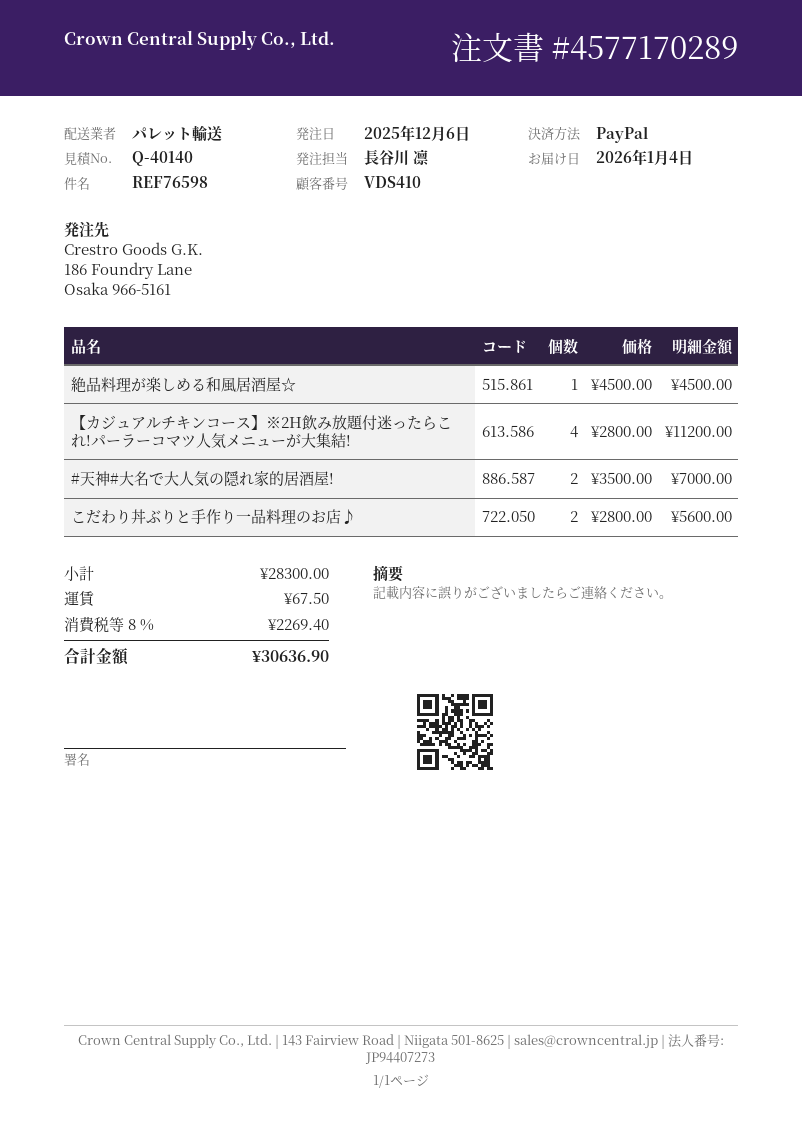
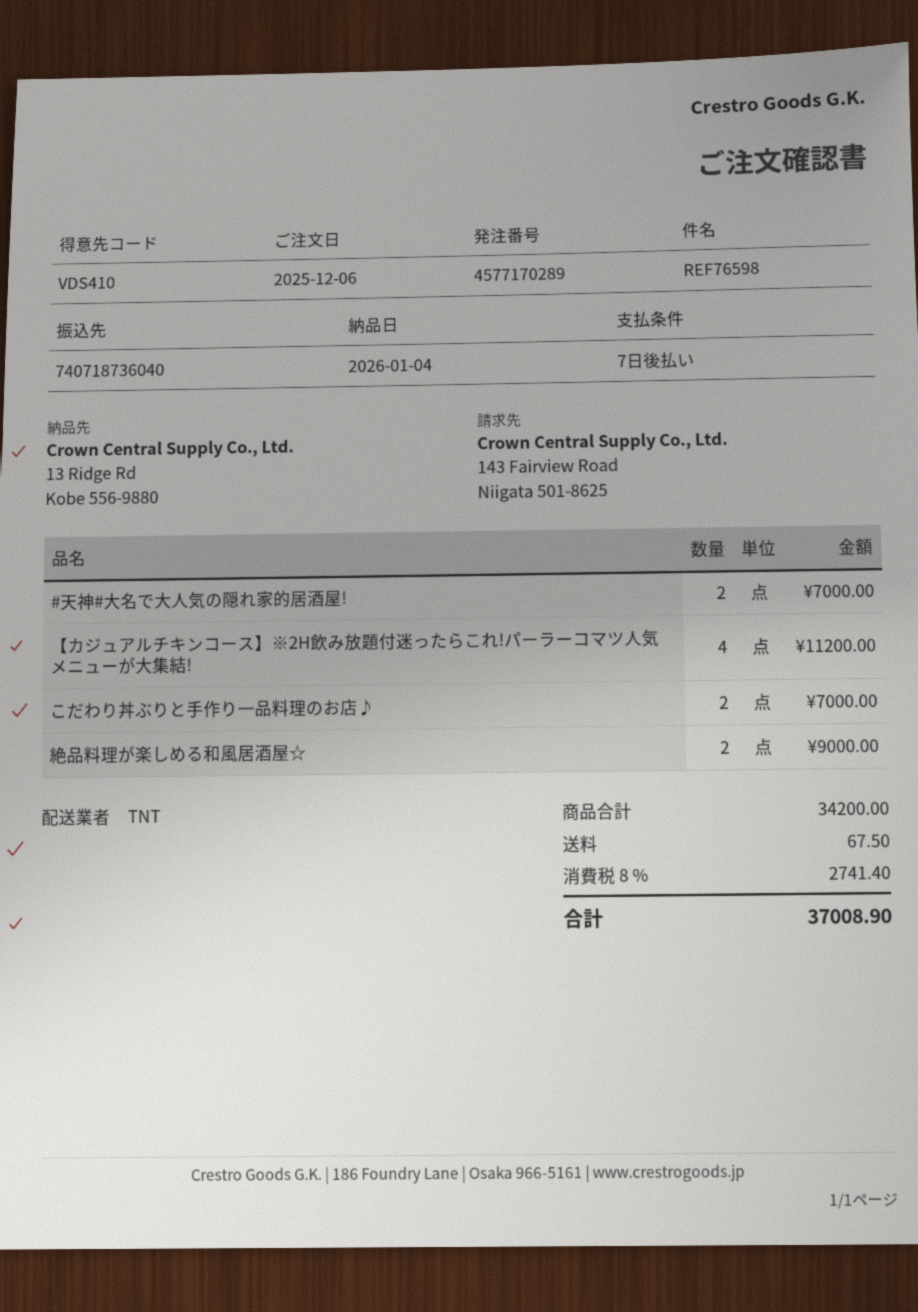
shipping method: pallet freight -> TNT
絶品料理が楽しめる和風居酒屋☆: 1 for 4500.00 -> 2 for 9000.00
こだわり丼ぶりと手作り一品料理のお店♪: 2 for 5600.00 -> 2 for 7000.00
subtotal: 28300.00 -> 34200.00
tax: 8% = 2269.40 -> 8% = 2741.40
total: 30636.90 -> 37008.90

